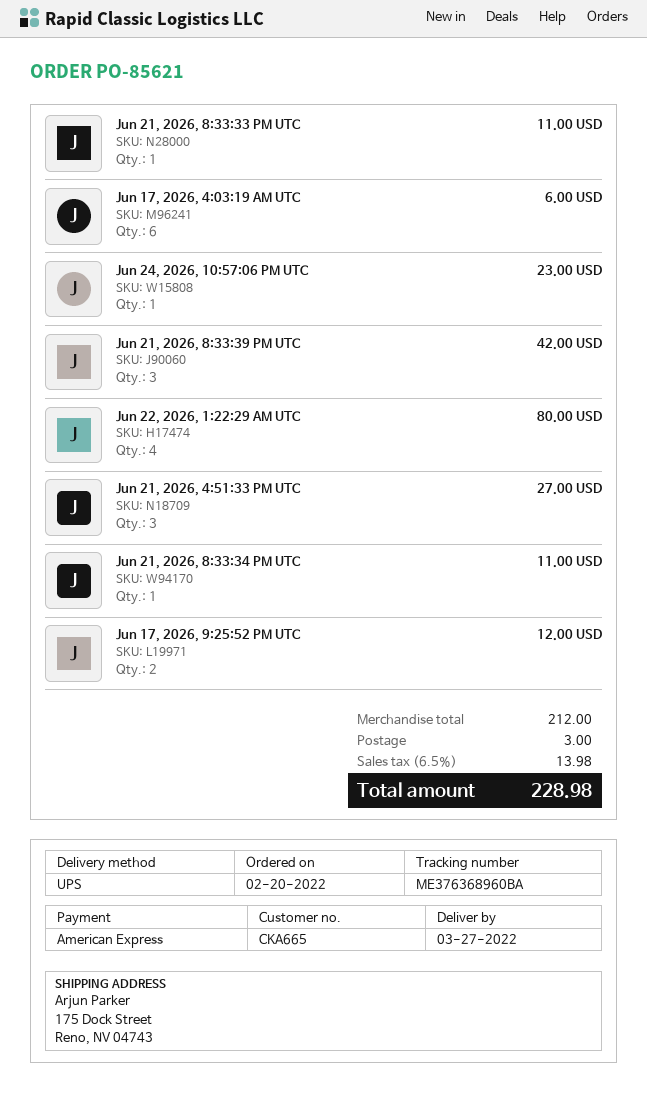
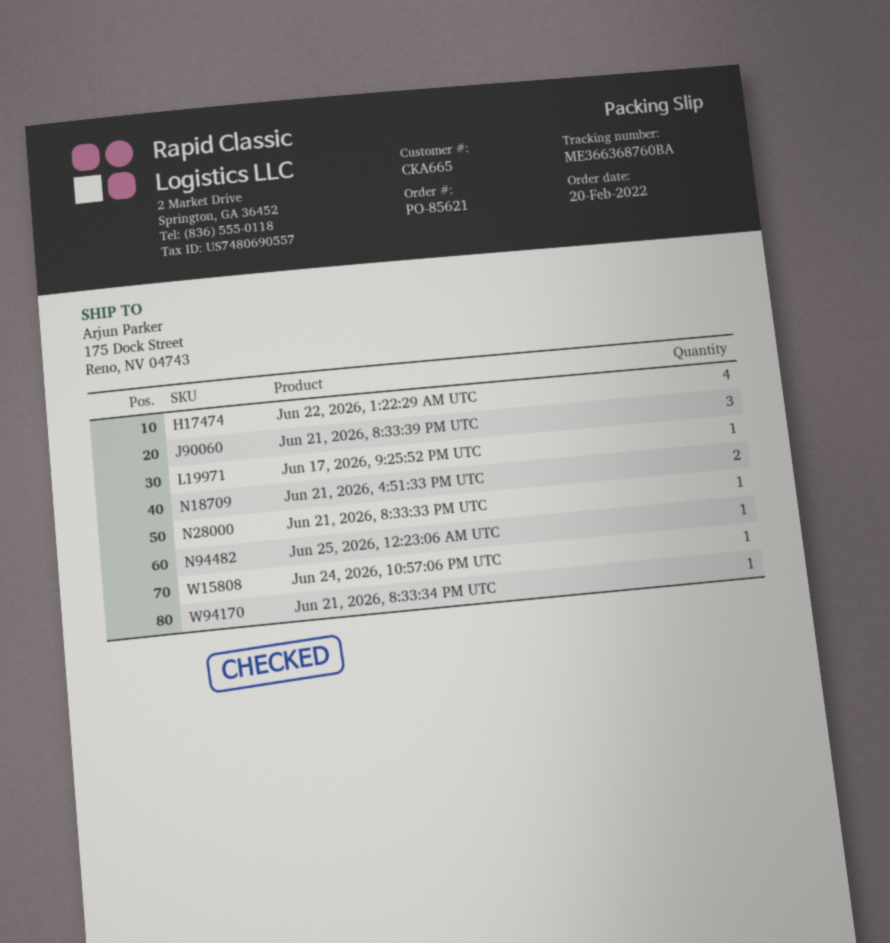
tracking number: ME376368960BA -> ME366368760BA
Jun 17, 2026, 4:03:19 AM UTC: 6 -> none
Jun 21, 2026, 4:51:33 PM UTC: 3 -> 2
Jun 17, 2026, 9:25:52 PM UTC: 2 -> 1
Jun 25, 2026, 12:23:06 AM UTC: none -> 1

